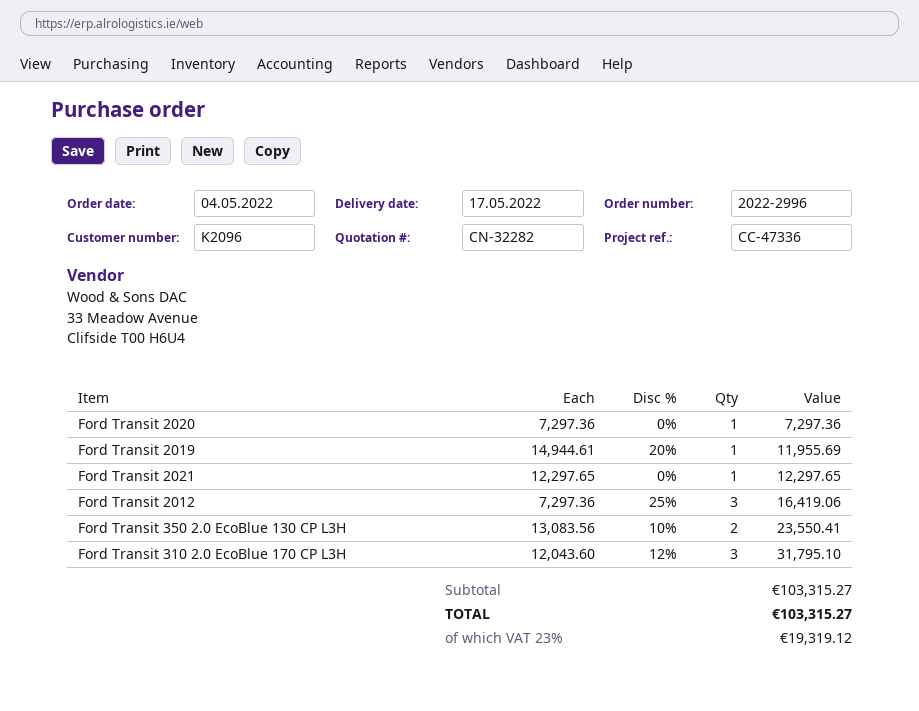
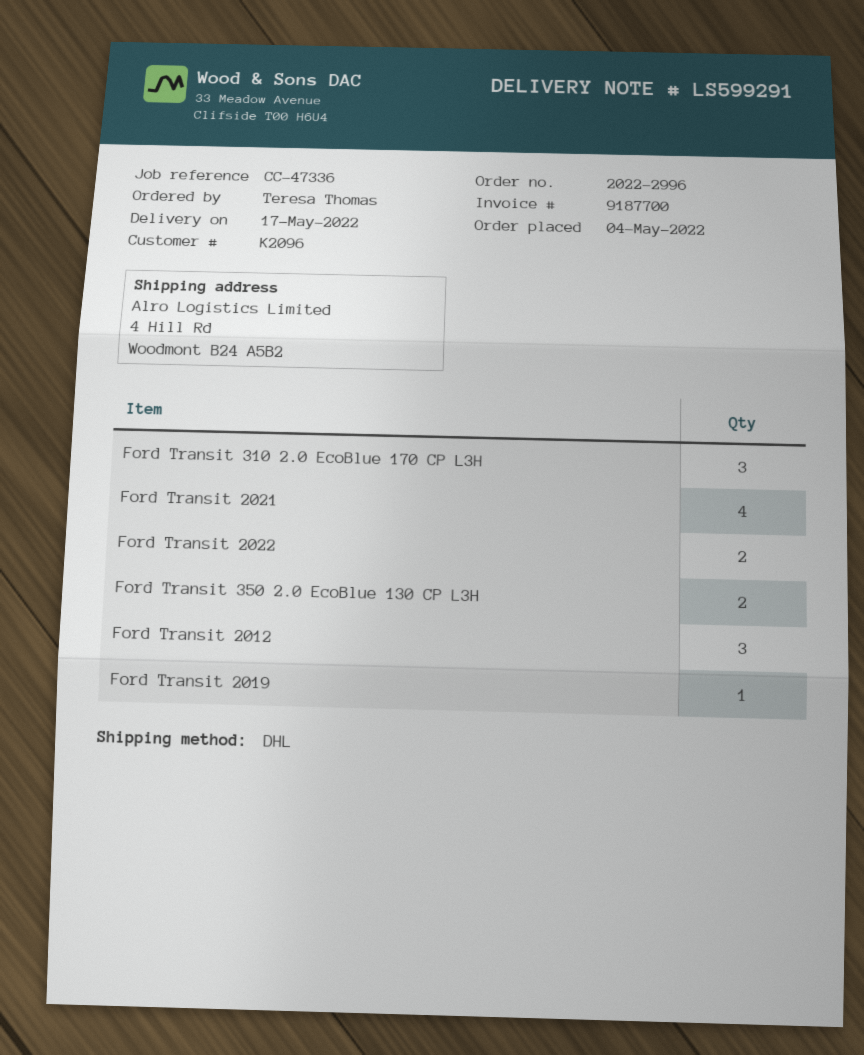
Ford Transit 2020: 1 -> none
Ford Transit 2021: 1 -> 4
Ford Transit 2022: none -> 2

